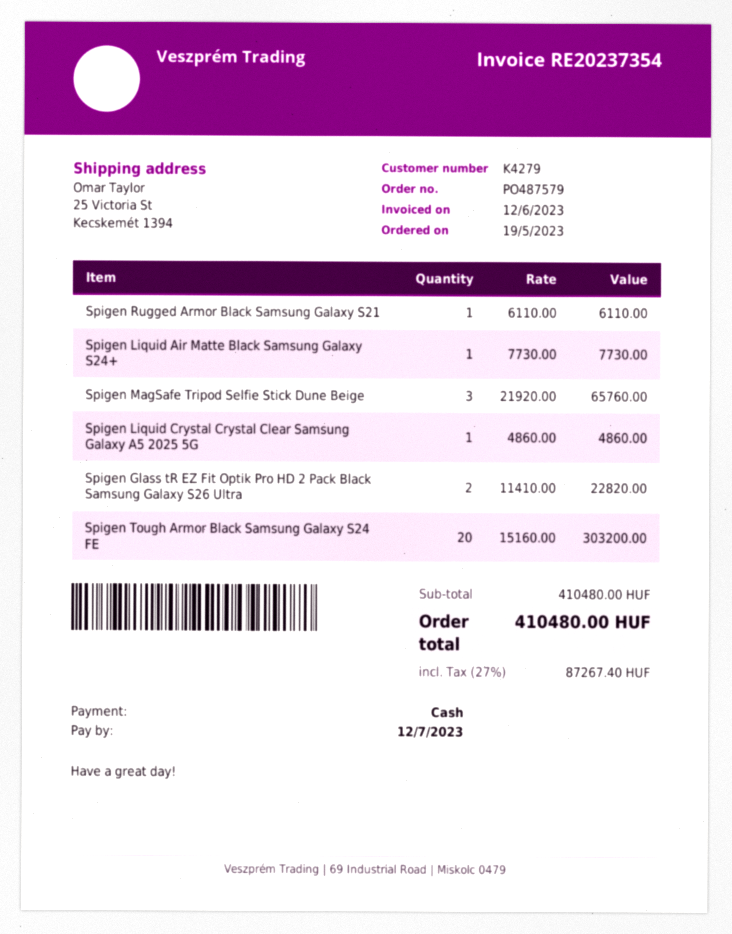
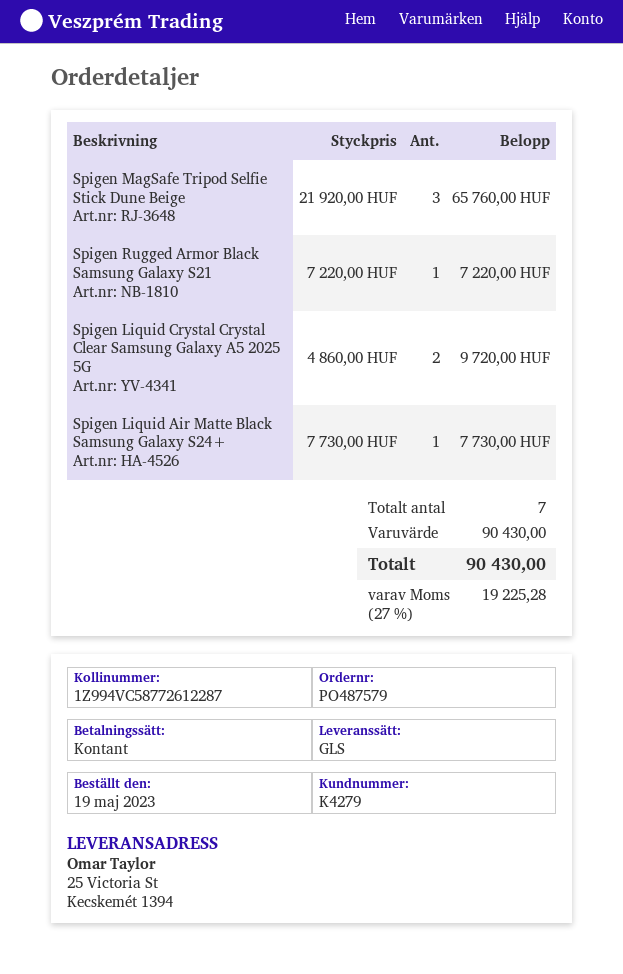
Spigen Rugged Armor Black Samsung Galaxy S21: 1 x 6110.00 = 6110.00 -> 1 x 7220.00 = 7220.00
Spigen Liquid Crystal Crystal Clear Samsung Galaxy A5 2025 5G: 1 x 4860.00 = 4860.00 -> 2 x 4860.00 = 9720.00
Spigen Glass tR EZ Fit Optik Pro HD 2 Pack Black Samsung Galaxy S26 Ultra: 2 x 11410.00 = 22820.00 -> none
Spigen Tough Armor Black Samsung Galaxy S24 FE: 20 x 15160.00 = 303200.00 -> none
subtotal: 410480.00 -> 90430.00
tax: 27% = 87267.40 -> 27% = 19225.28
total: 410480.00 -> 90430.00

